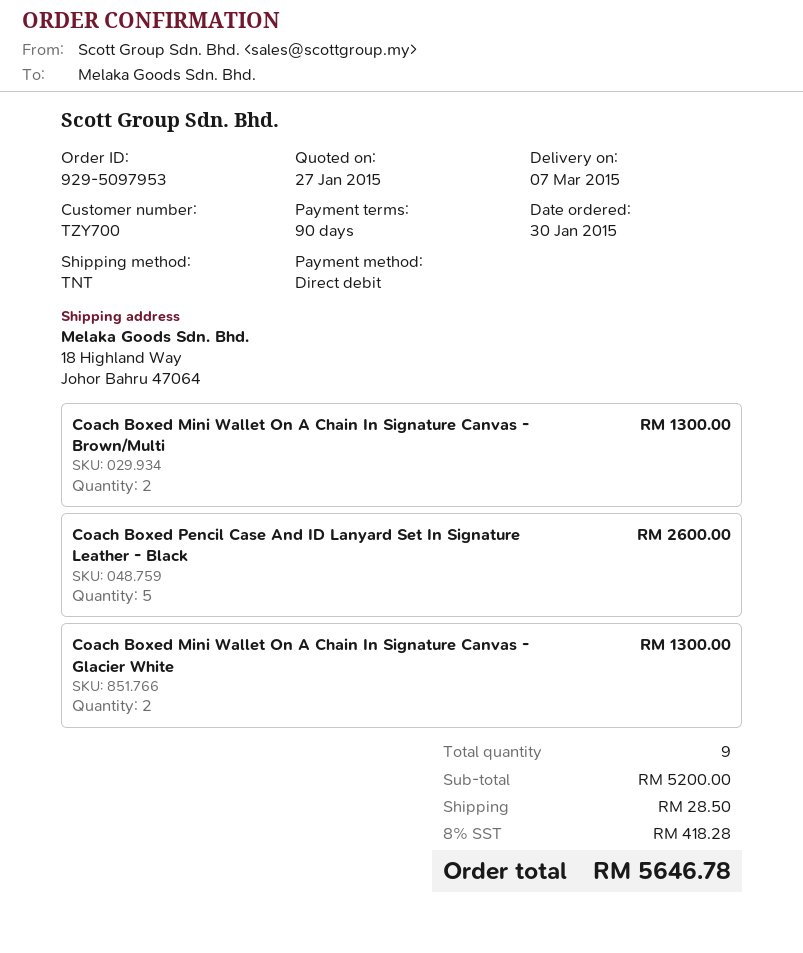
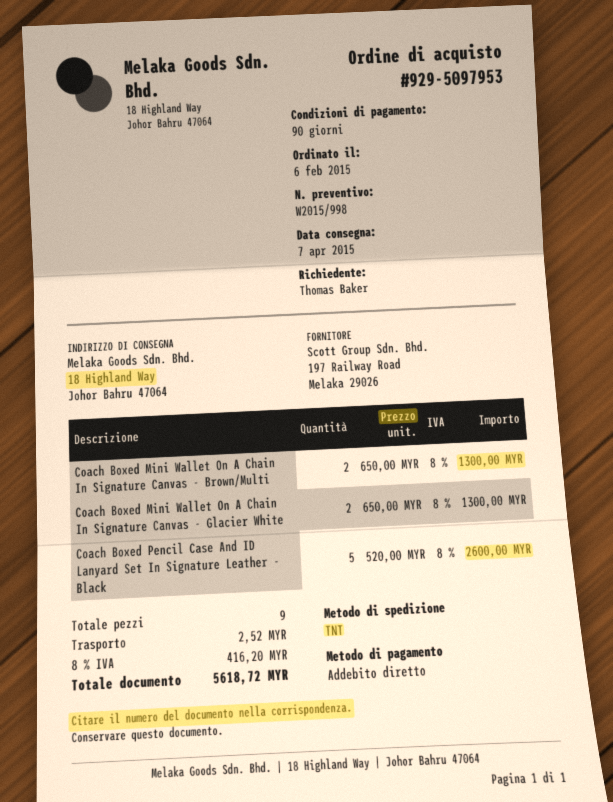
order date: 2015-01-30 -> 2015-02-06
delivery date: 2015-03-07 -> 2015-04-07
shipping: 28.50 -> 2.52
tax: 8% = 418.28 -> 8% = 416.20
total: 5646.78 -> 5618.72

